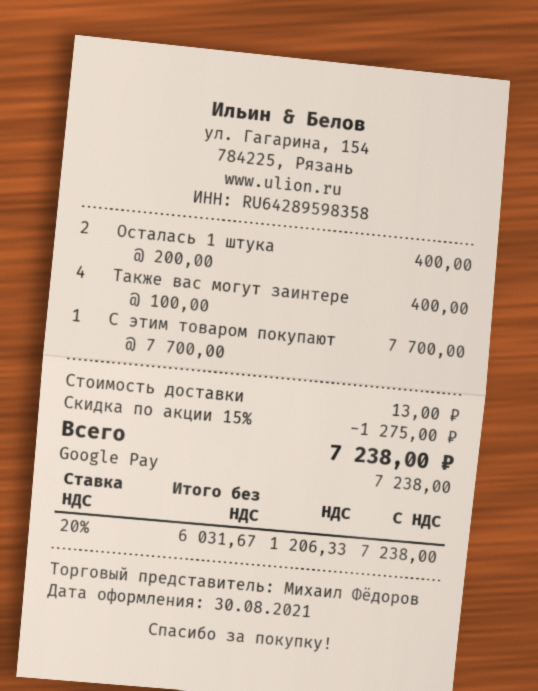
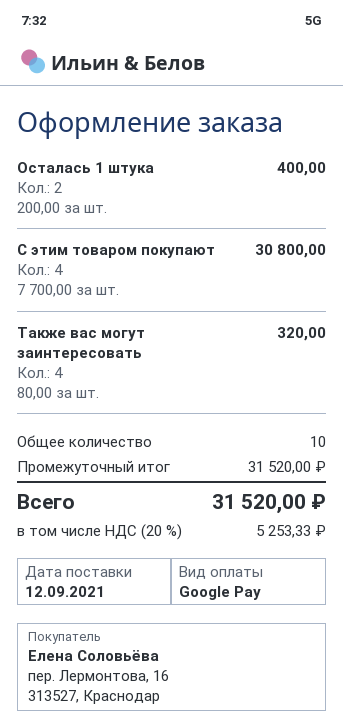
Также вас могут заинтере: 4 x 100.00 = 400.00 -> 4 x 80.00 = 320.00
С этим товаром покупают: 1 x 7700.00 = 7700.00 -> 4 x 7700.00 = 30800.00
discount: 15% = 1275.00 -> none
shipping: 13.00 -> none
tax: 20% = 1206.33 -> 20% = 5253.33
total: 7238.00 -> 31520.00

